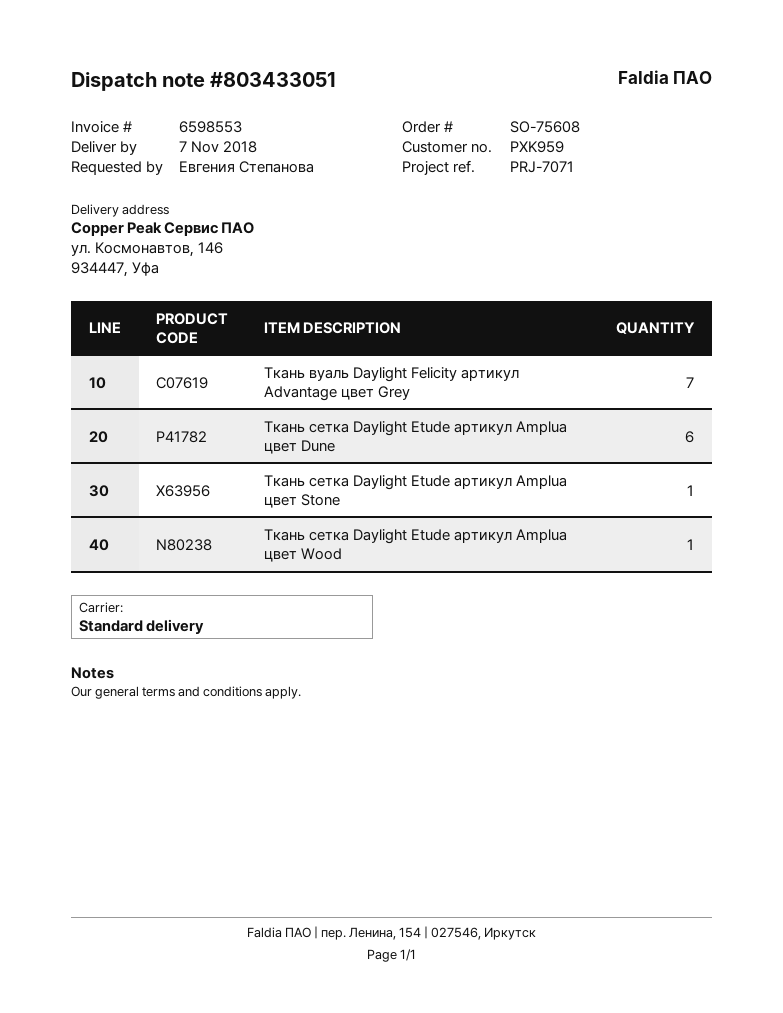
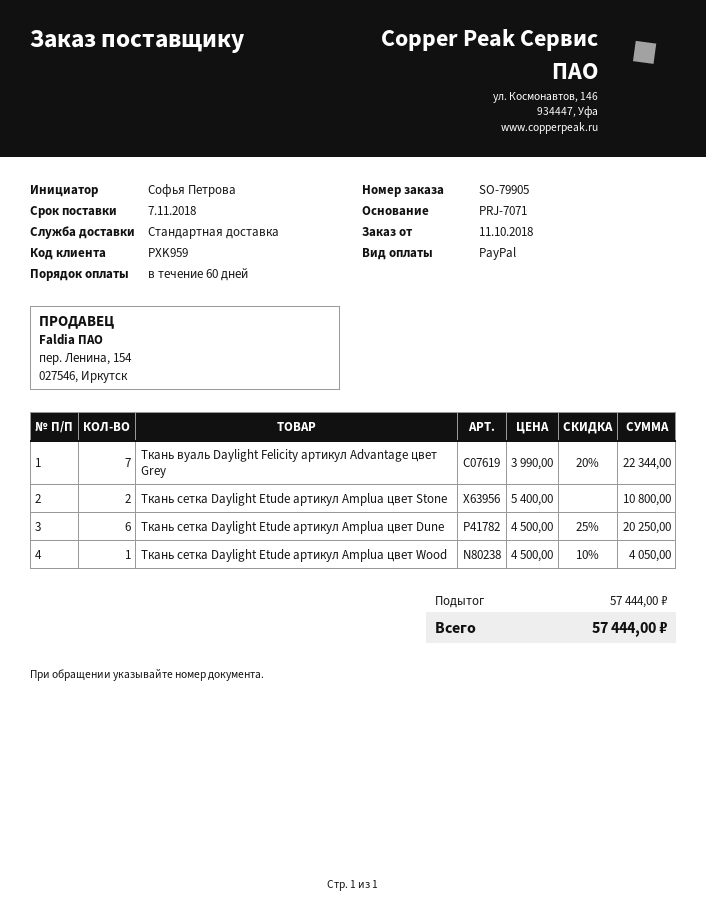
order number: SO-75608 -> SO-79905
ordered by: Евгения Степанова -> Софья Петрова
Ткань сетка Daylight Etude артикул Amplua цвет Stone: 1 -> 2

